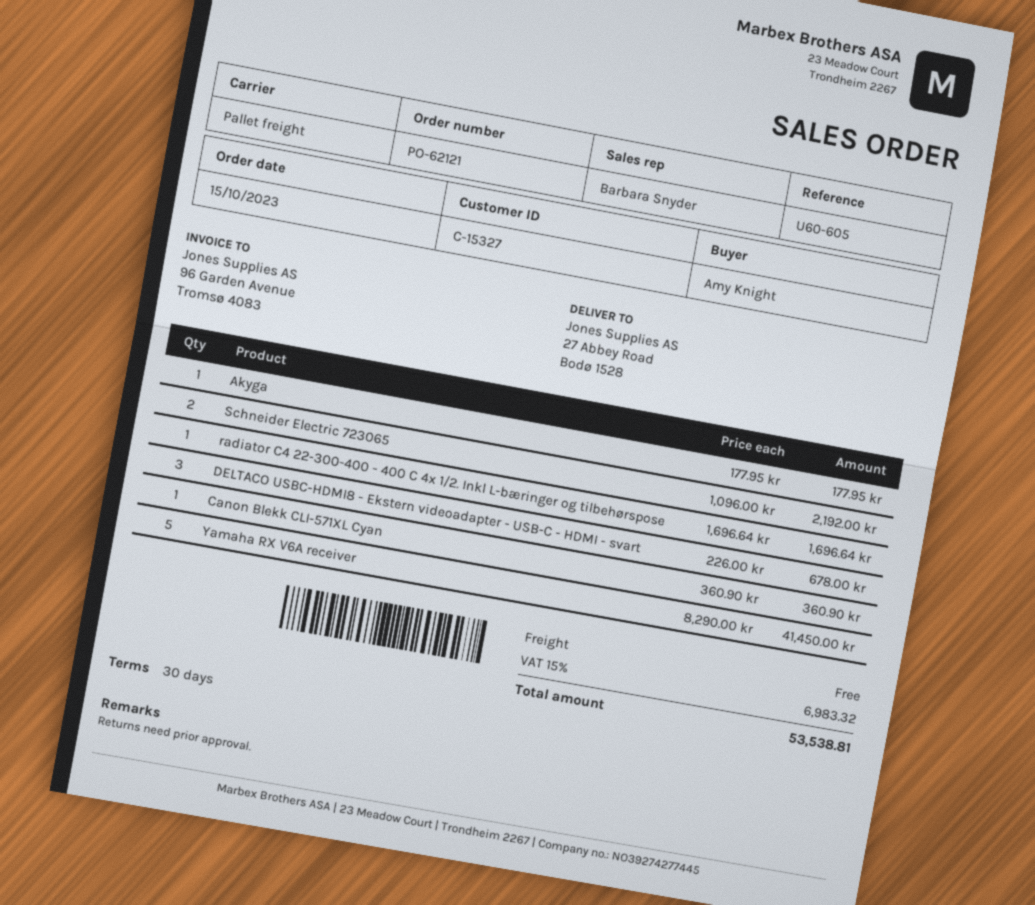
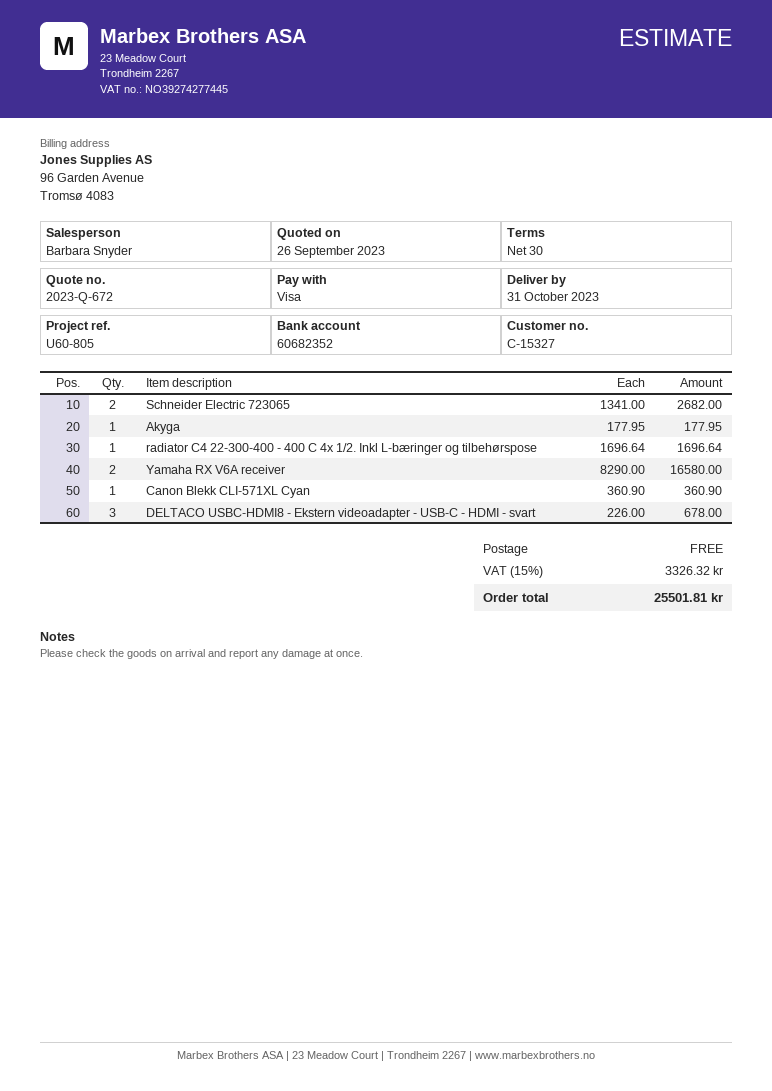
reference: U60-605 -> U60-805
Schneider Electric 723065: 2 x 1096.00 = 2192.00 -> 2 x 1341.00 = 2682.00
Yamaha RX V6A receiver: 5 x 8290.00 = 41450.00 -> 2 x 8290.00 = 16580.00
tax: 15% = 6983.32 -> 15% = 3326.32
total: 53538.81 -> 25501.81

